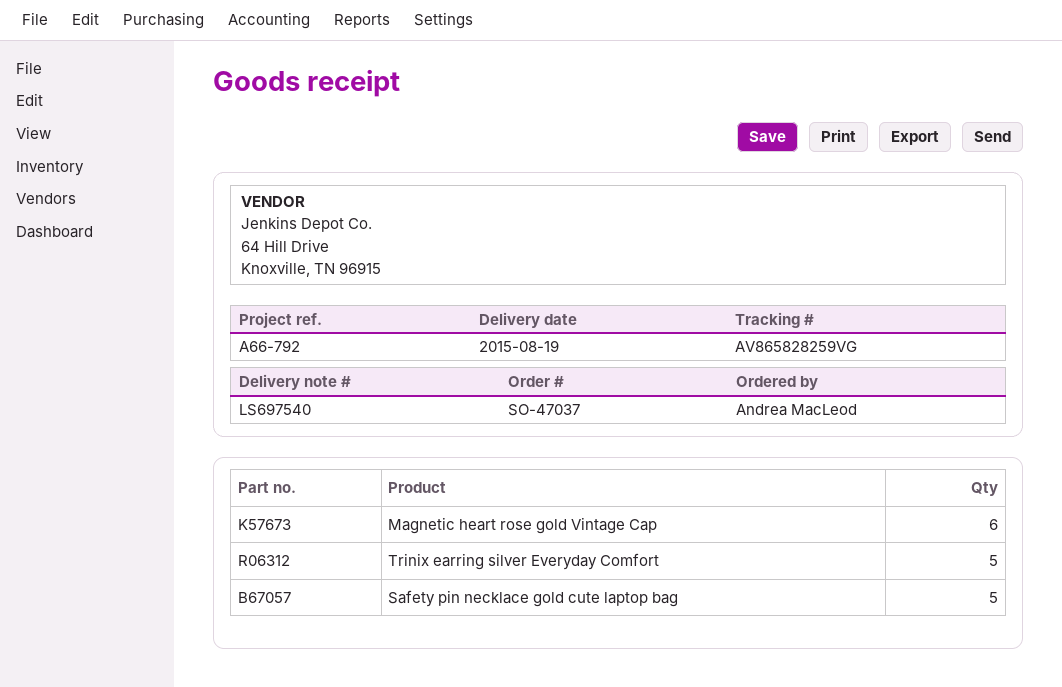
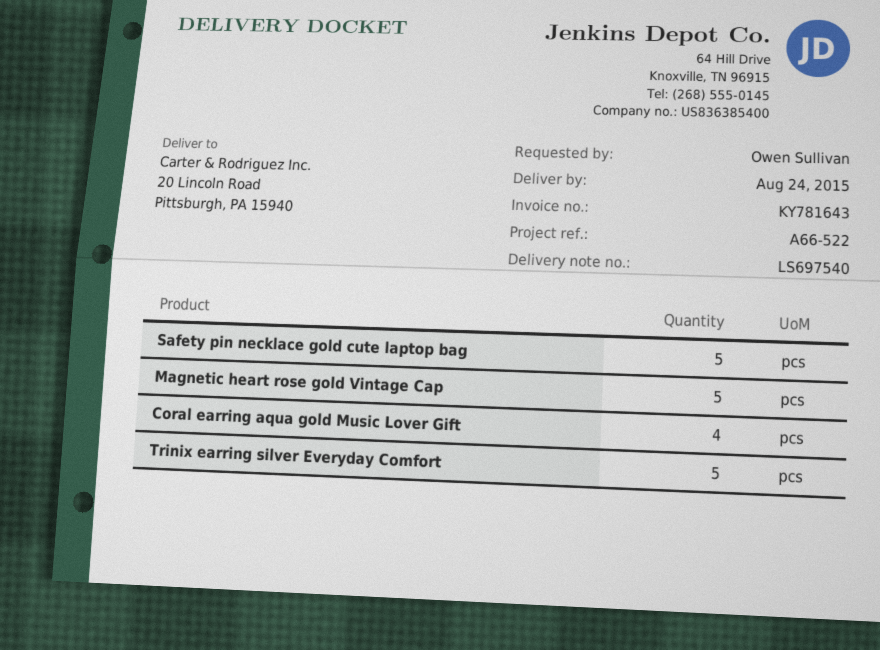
delivery date: 2015-08-19 -> 2015-08-24
reference: A66-792 -> A66-522
ordered by: Andrea MacLeod -> Owen Sullivan
Magnetic heart rose gold Vintage Cap: 6 -> 5
Coral earring aqua gold Music Lover Gift: none -> 4

